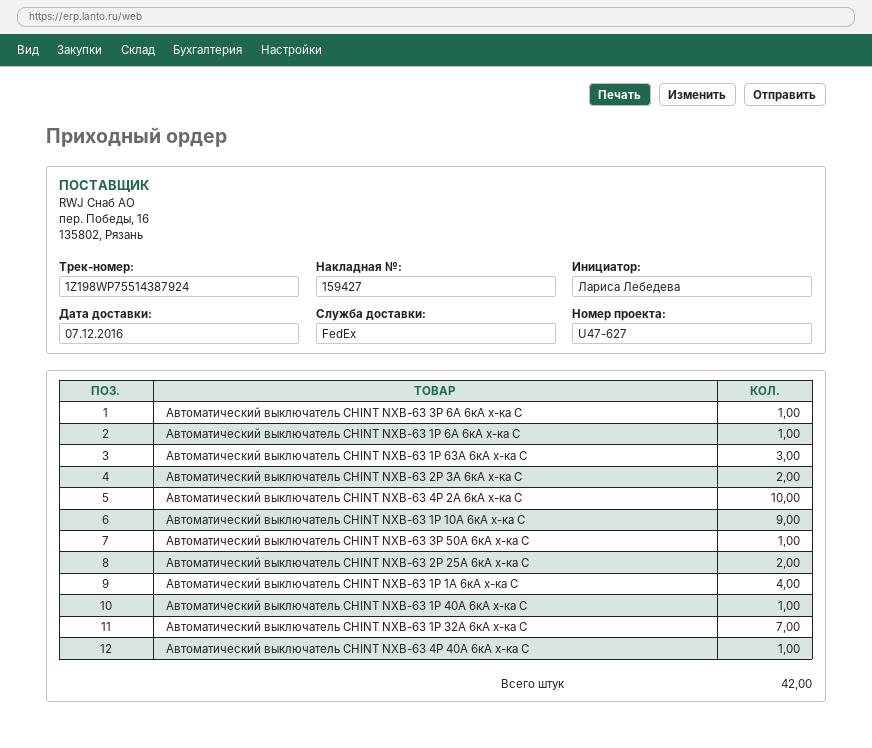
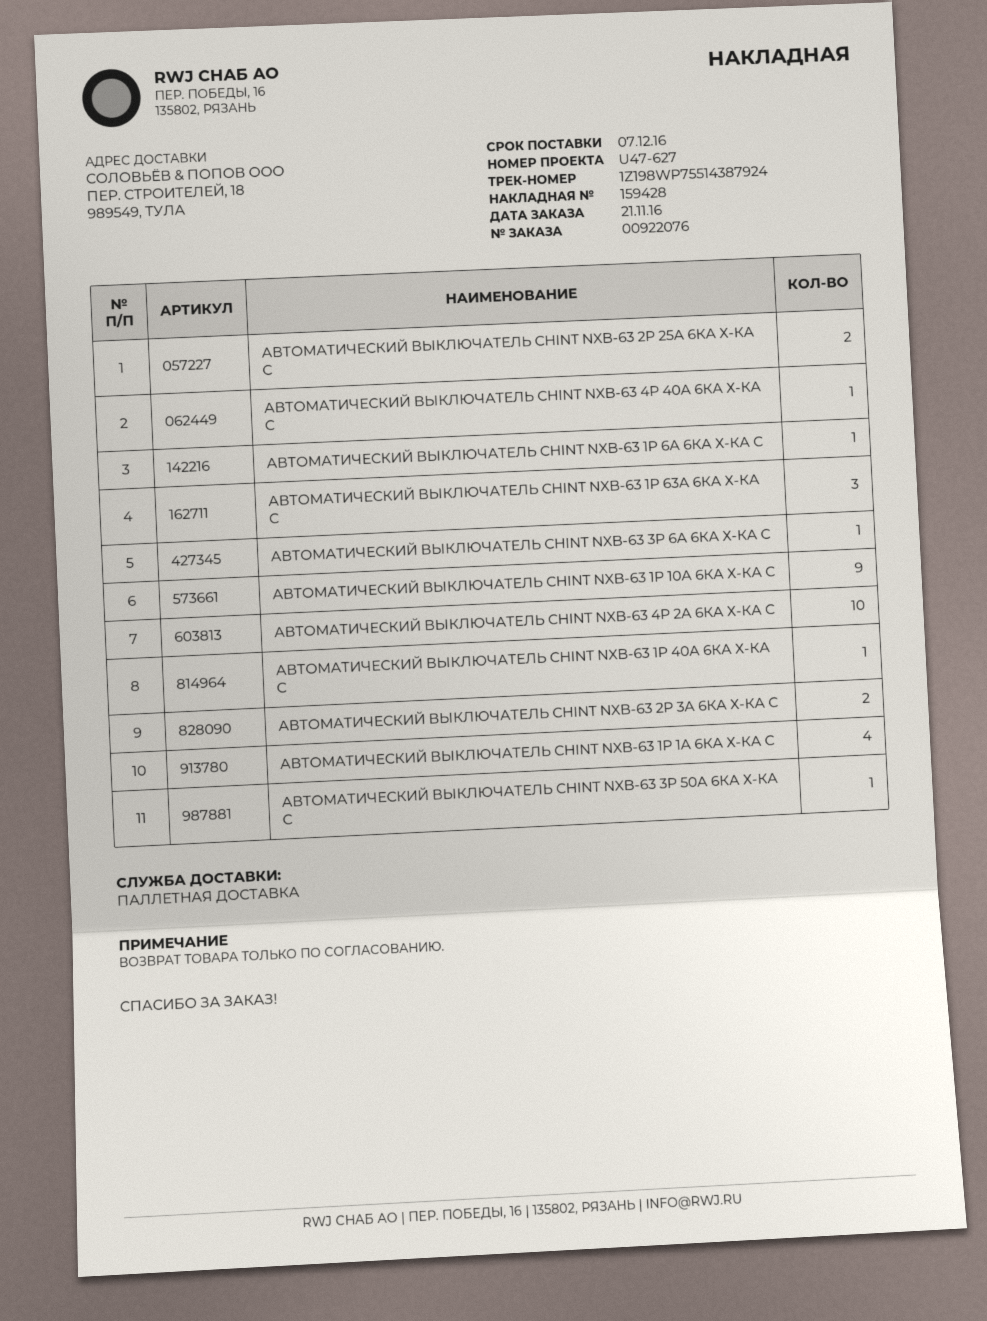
delivery note number: 159427 -> 159428
shipping method: FedEx -> pallet freight
Автоматический выключатель CHINT NXB-63 1P 32А 6кА х-ка C: 7 -> none

